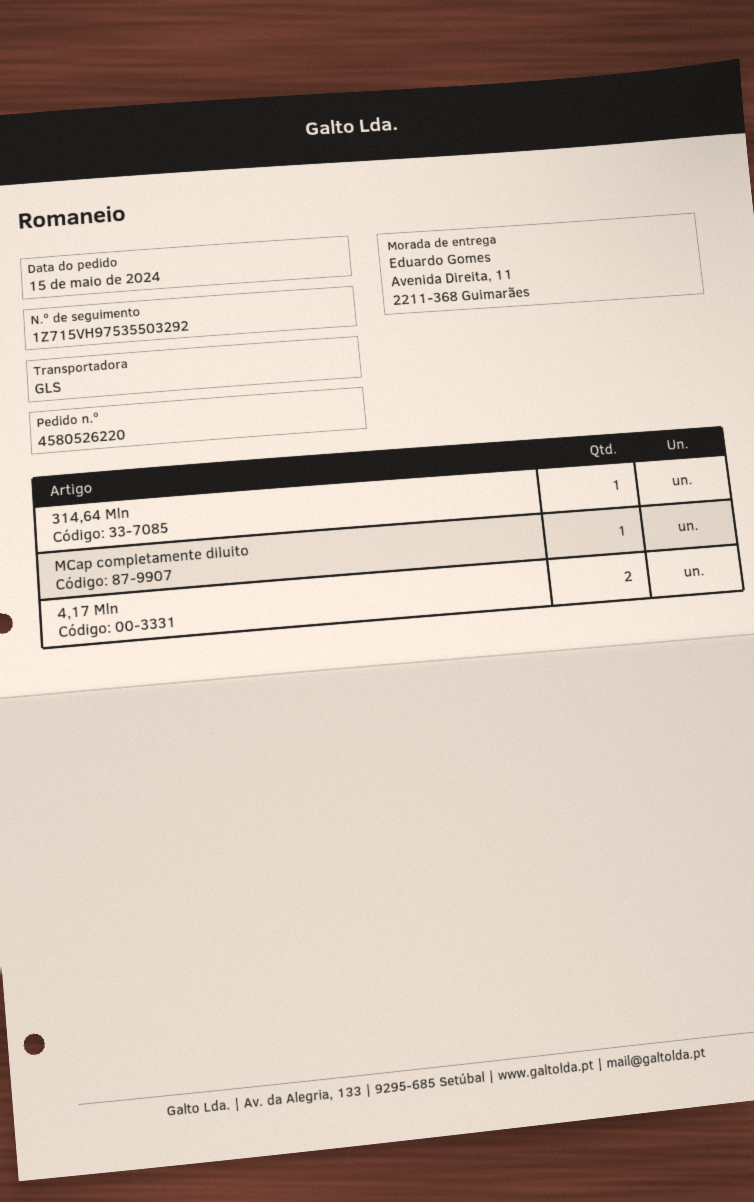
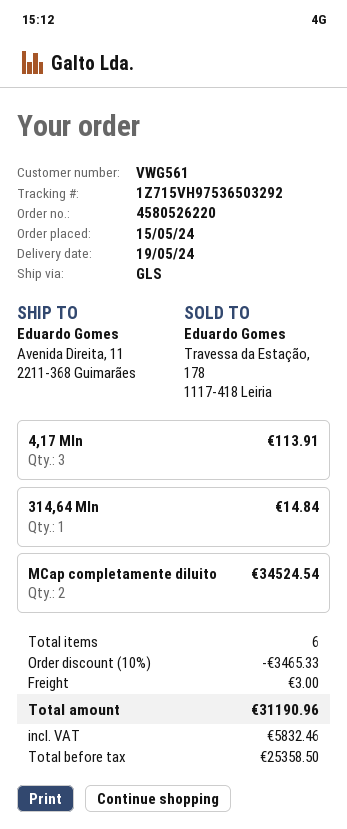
tracking number: 1Z715VH97535503292 -> 1Z715VH97536503292
MCap completamente diluito: 1 -> 2
4,17 Mln: 2 -> 3

